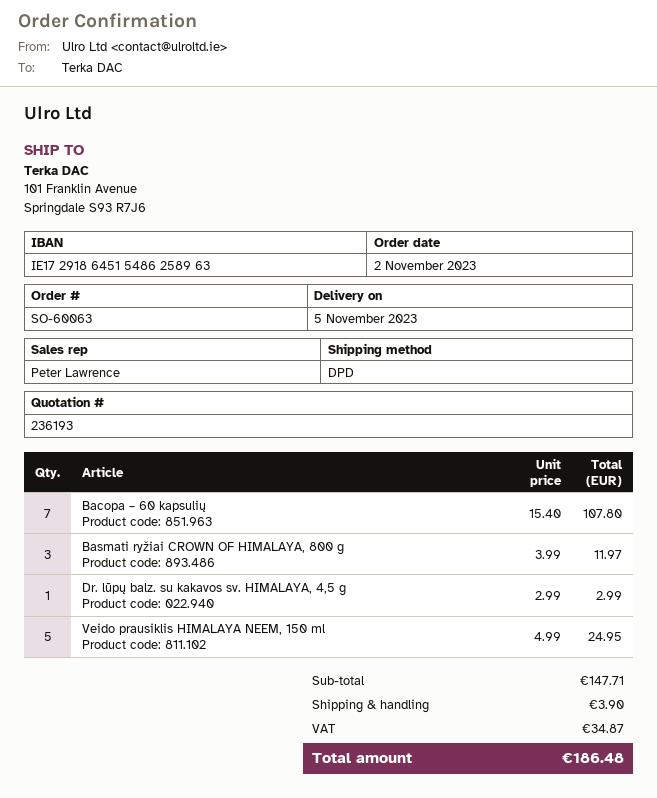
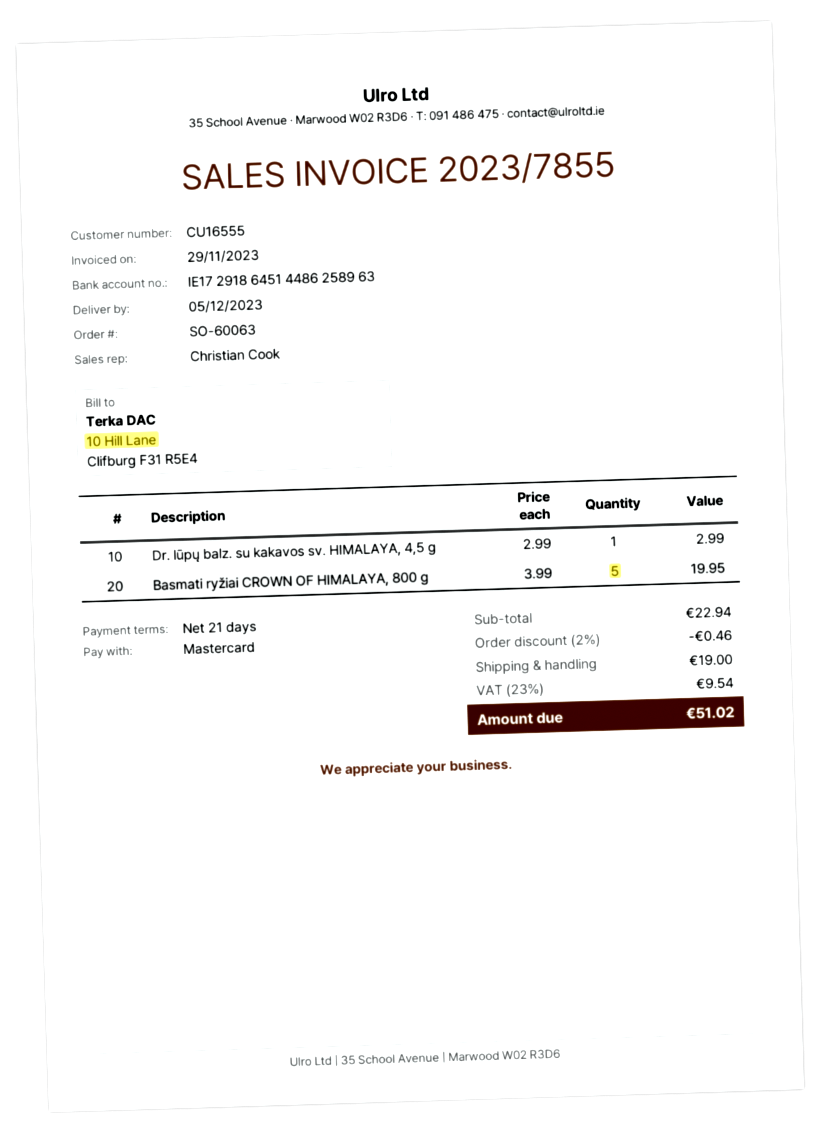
delivery date: 2023-11-05 -> 2023-12-05
sales rep: Peter Lawrence -> Christian Cook
bank account: IE17291864515486258963 -> IE17291864514486258963
Bacopa – 60 kapsulių: 7 x 15.40 = 107.80 -> none
Basmati ryžiai CROWN OF HIMALAYA, 800 g: 3 x 3.99 = 11.97 -> 5 x 3.99 = 19.95
Veido prausiklis HIMALAYA NEEM, 150 ml: 5 x 4.99 = 24.95 -> none
subtotal: 147.71 -> 22.94
discount: none -> 2% = 0.46
shipping: 3.90 -> 19.00
tax: 34.87 -> 9.54
total: 186.48 -> 51.02

